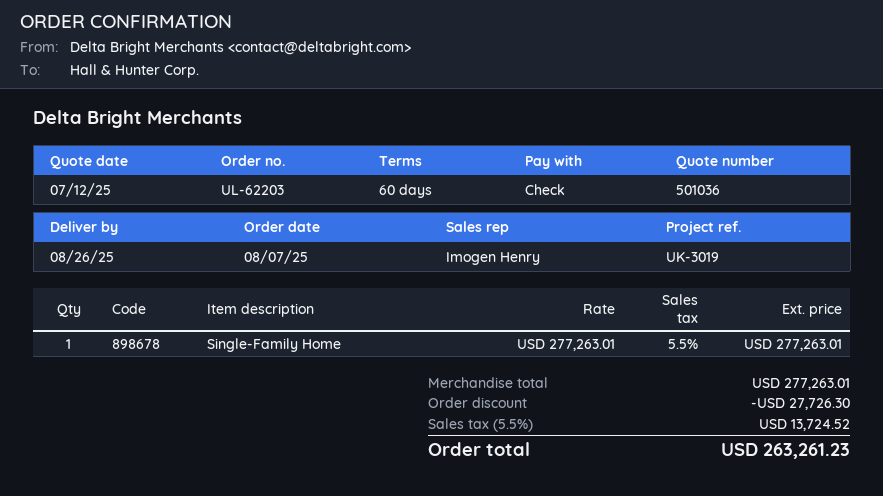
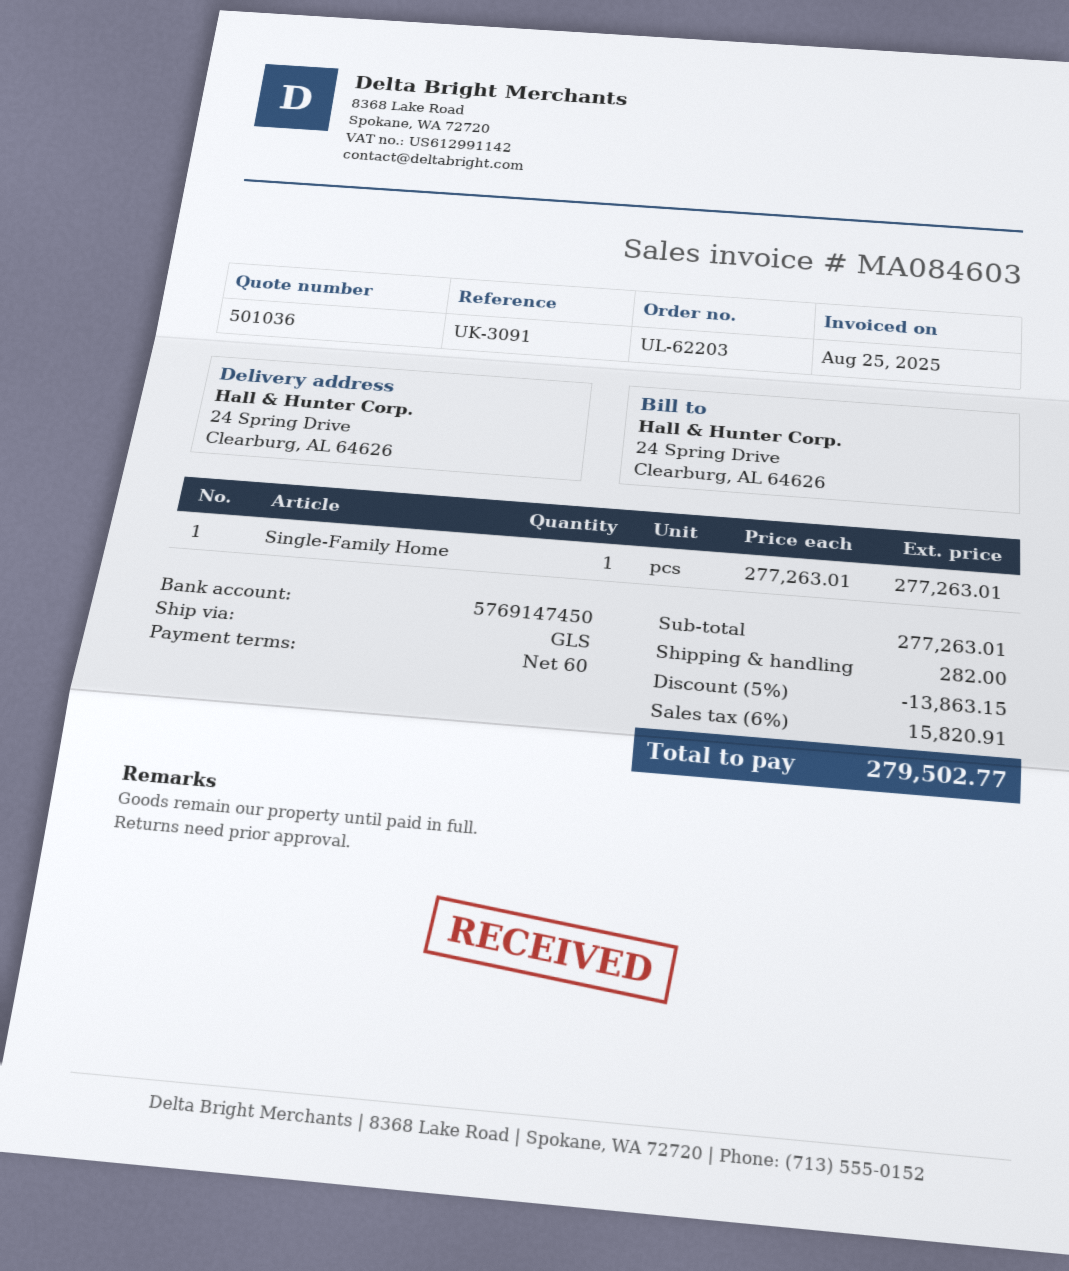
reference: UK-3019 -> UK-3091
discount: 27726.30 -> 13863.15
shipping: none -> 282.00
tax: 5.5% = 13724.52 -> 6% = 15820.91
total: 263261.23 -> 279502.77

